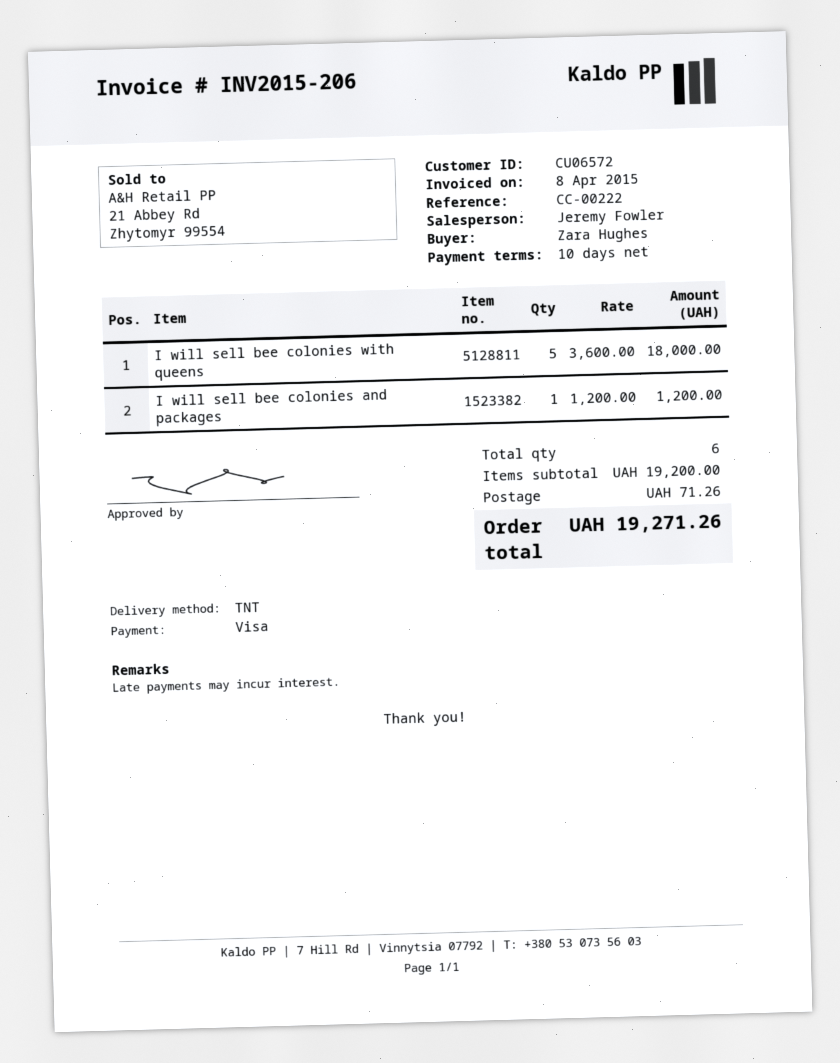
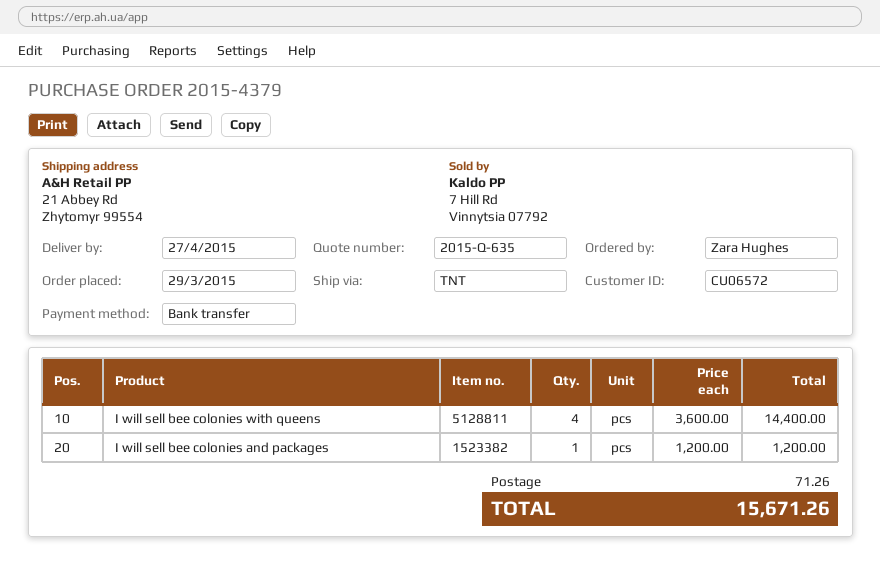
payment method: Visa -> bank transfer
I will sell bee colonies with queens: 5 x 3600.00 = 18000.00 -> 4 x 3600.00 = 14400.00
total: 19271.26 -> 15671.26

